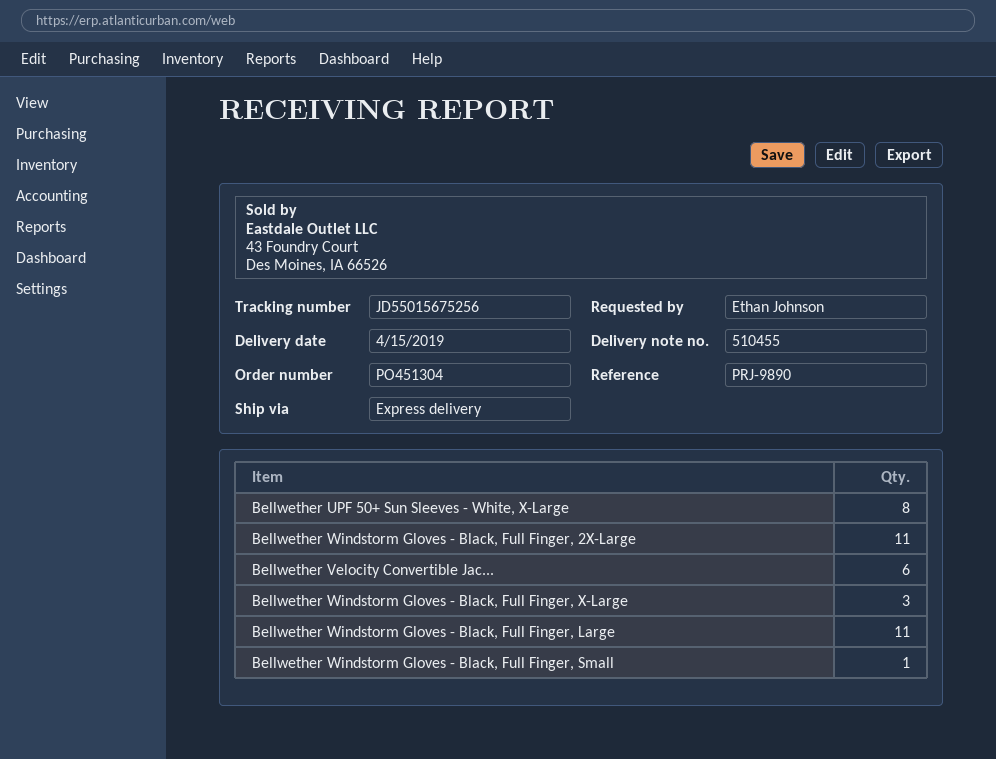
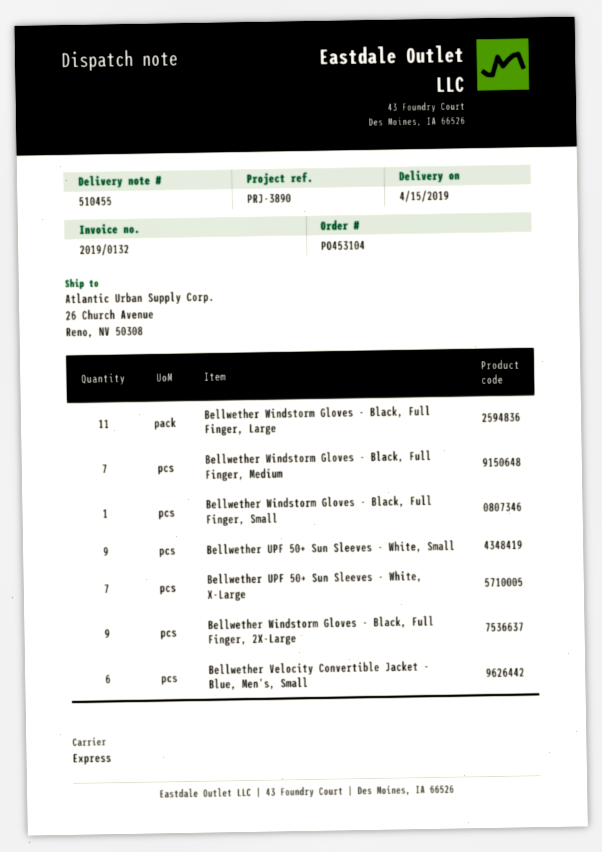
order number: PO451304 -> PO453104
reference: PRJ-9890 -> PRJ-3890
Bellwether UPF 50+ Sun Sleeves - White, X-Large: 8 -> 7
Bellwether Windstorm Gloves - Black, Full Finger, 2X-Large: 11 -> 9
Bellwether Windstorm Gloves - Black, Full Finger, X-Large: 3 -> none
Bellwether Windstorm Gloves - Black, Full Finger, Medium: none -> 7
Bellwether UPF 50+ Sun Sleeves - White, Small: none -> 9

